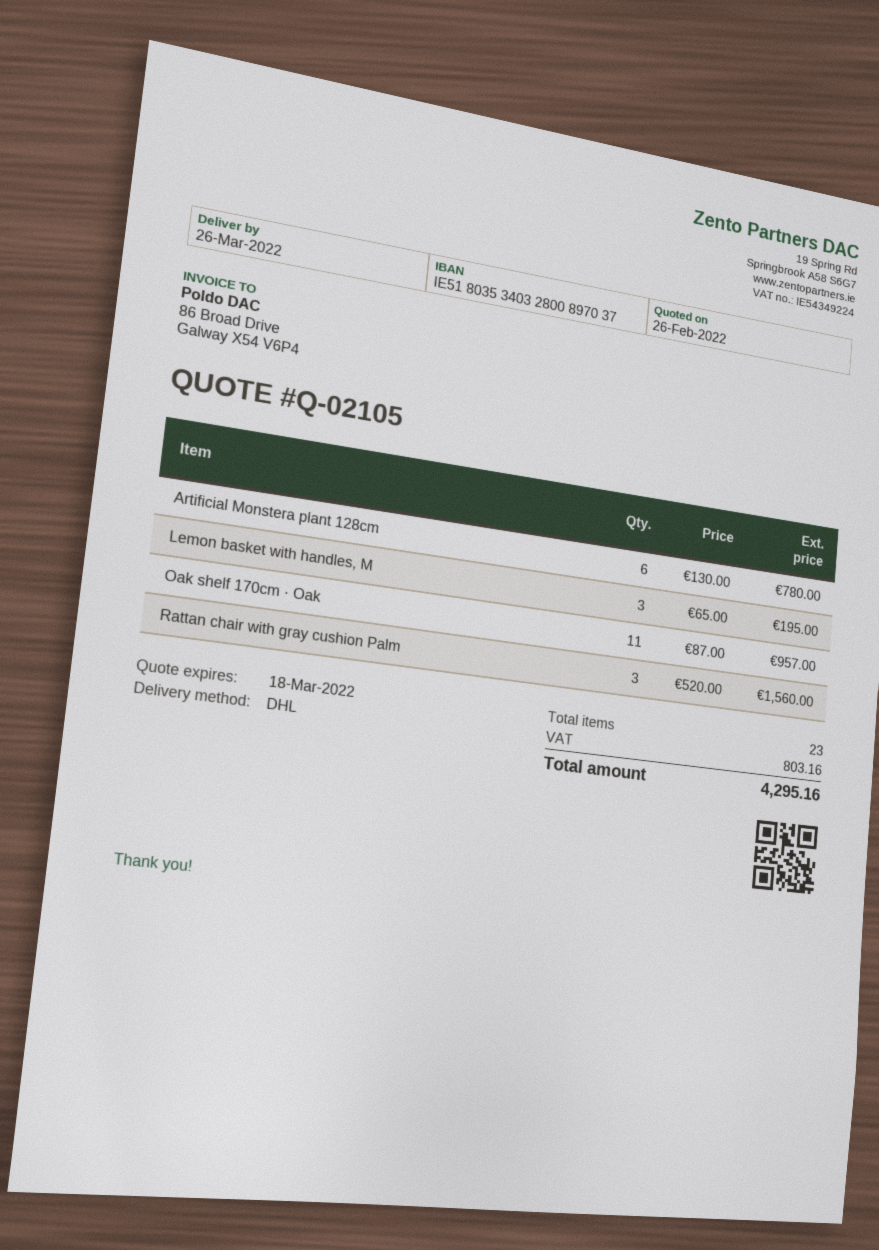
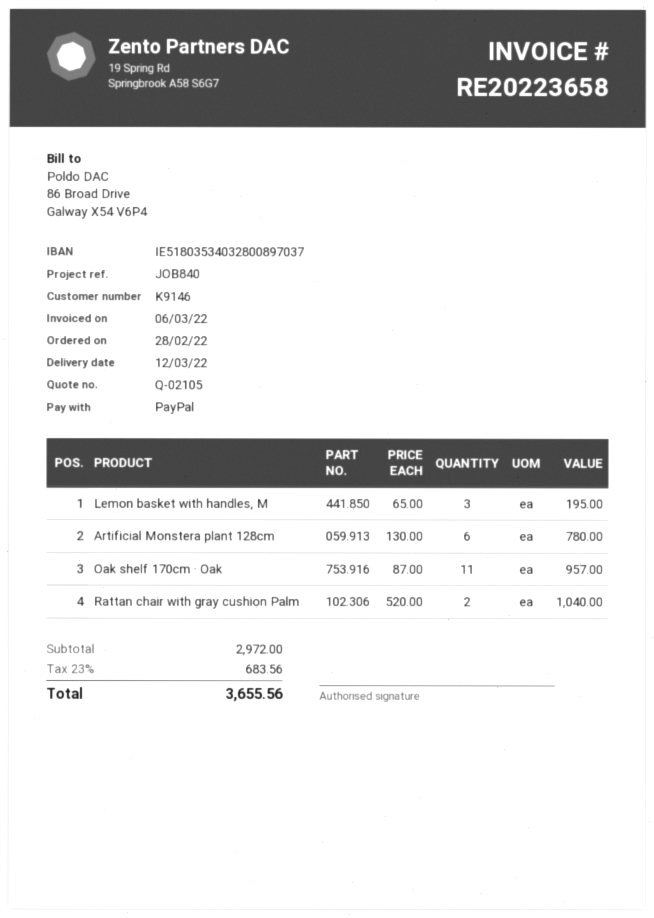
delivery date: 2022-03-26 -> 2022-03-12
Rattan chair with gray cushion Palm: 3 x 520.00 = 1560.00 -> 2 x 520.00 = 1040.00
tax: 803.16 -> 683.56
total: 4295.16 -> 3655.56

